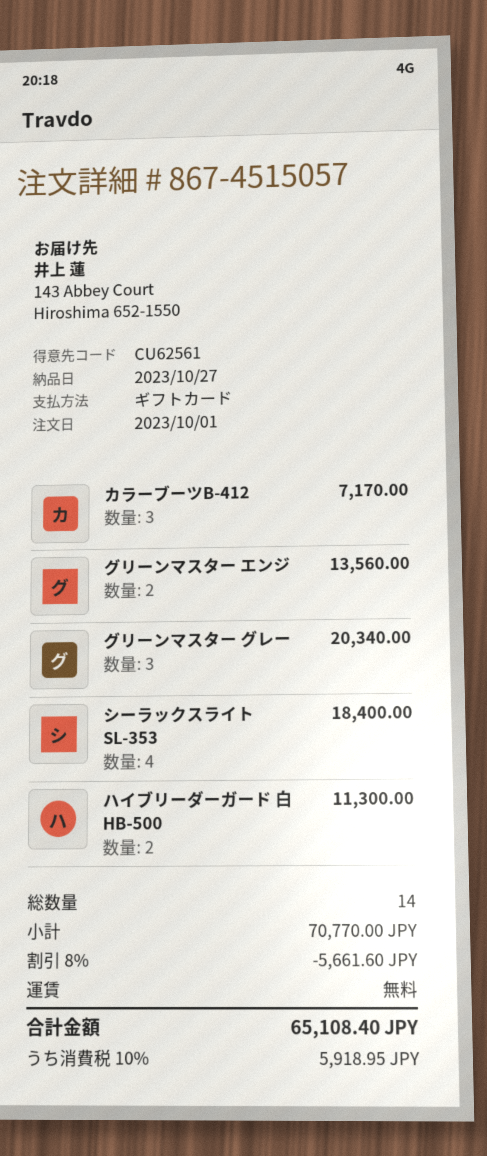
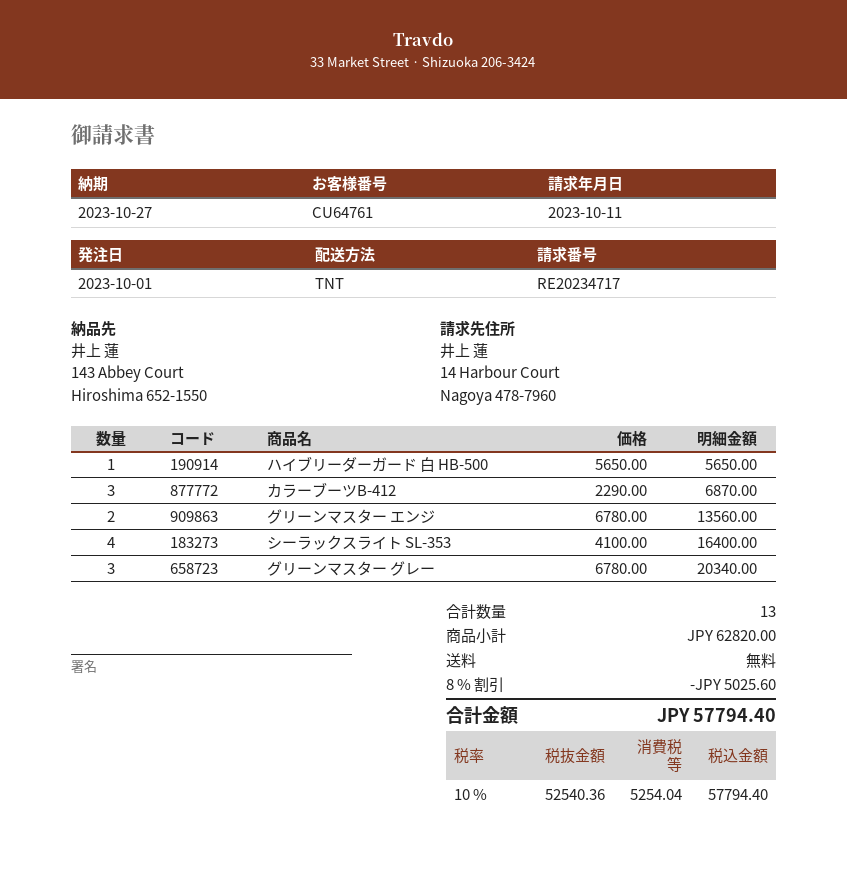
customer number: CU62561 -> CU64761
カラーブーツB-412: 3 for 7170.00 -> 3 for 6870.00
シーラックスライト SL-353: 4 for 18400.00 -> 4 for 16400.00
ハイブリーダーガード 白 HB-500: 2 for 11300.00 -> 1 for 5650.00
total quantity: 14 -> 13
subtotal: 70770.00 -> 62820.00
discount: 8% = 5661.60 -> 8% = 5025.60
tax: 10% = 5918.95 -> 10% = 5254.04
total: 65108.40 -> 57794.40

